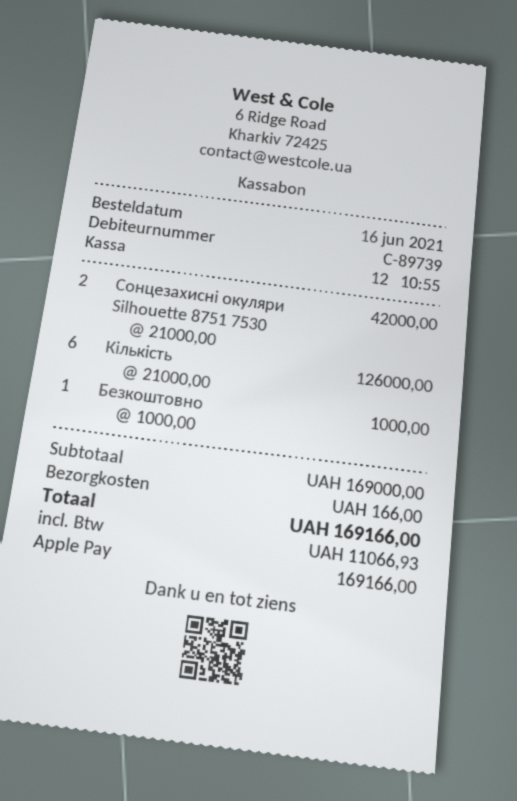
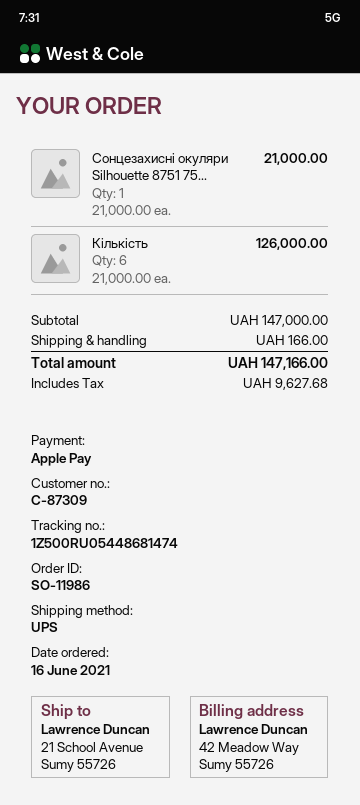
customer number: C-89739 -> C-87309
Сонцезахисні окуляри Silhouette 8751 7530: 2 x 21000.00 = 42000.00 -> 1 x 21000.00 = 21000.00
Безкоштовно: 1 x 1000.00 = 1000.00 -> none
subtotal: 169000.00 -> 147000.00
tax: 11066.93 -> 9627.68
total: 169166.00 -> 147166.00

